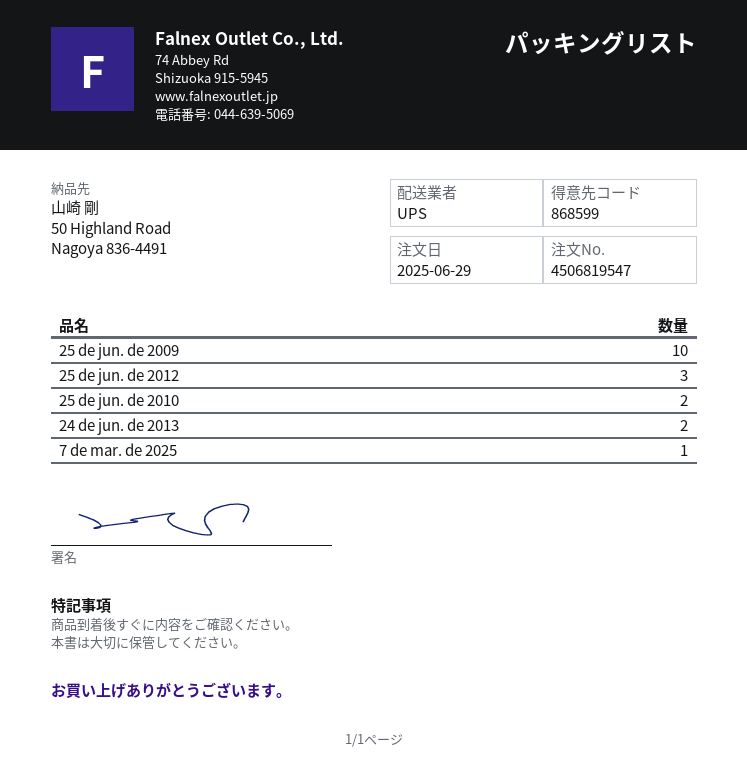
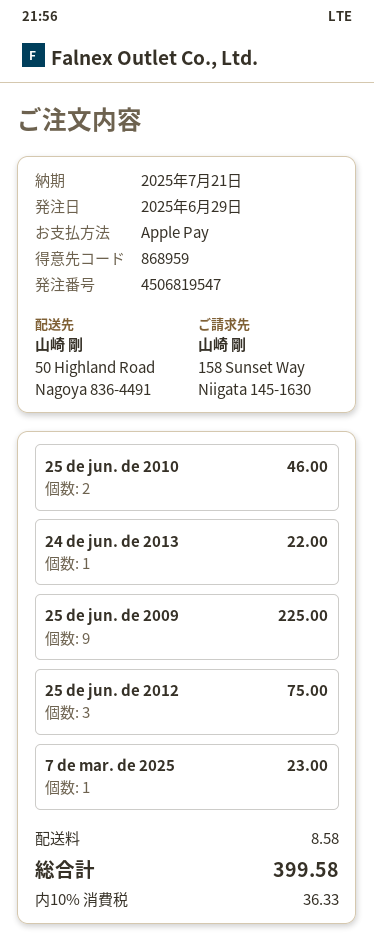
customer number: 868599 -> 868959
25 de jun. de 2009: 10 -> 9
24 de jun. de 2013: 2 -> 1

